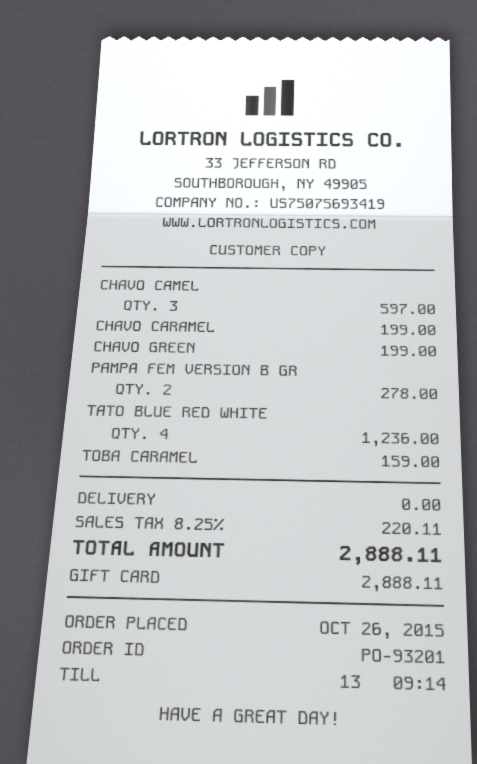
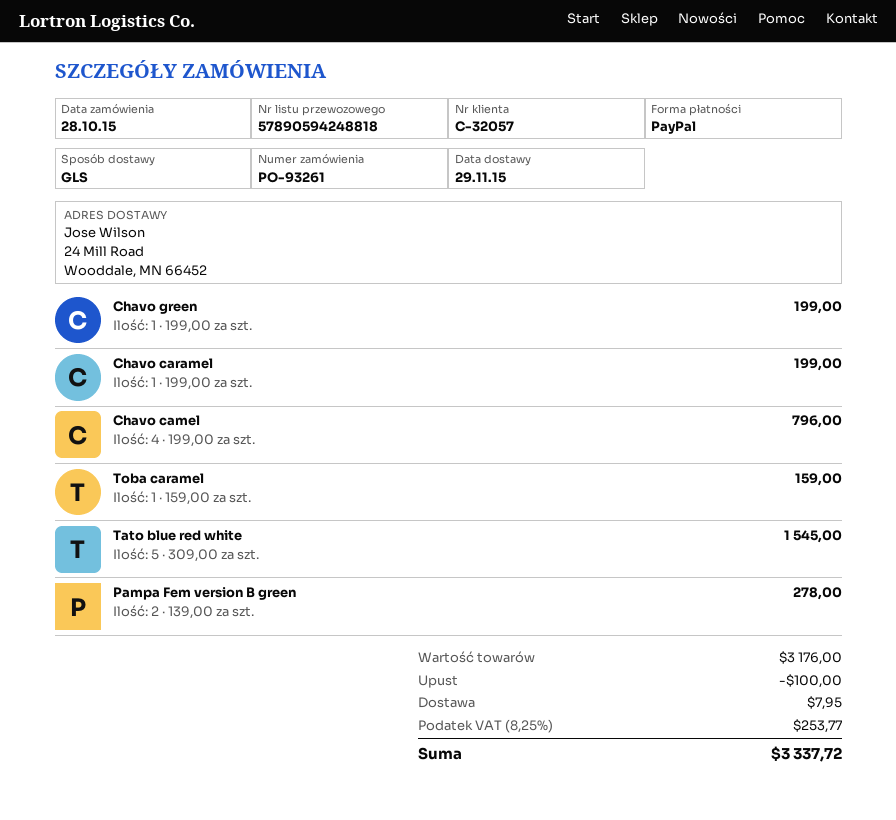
order number: PO-93201 -> PO-93261
order date: 2015-10-26 -> 2015-10-28
payment method: gift card -> PayPal
CHAVO CAMEL: 3 for 597.00 -> 4 for 796.00
TATO BLUE RED WHITE: 4 for 1236.00 -> 5 for 1545.00
discount: none -> 100.00
shipping: 0.00 -> 7.95
tax: 8.25% = 220.11 -> 8.25% = 253.77
total: 2888.11 -> 3337.72

